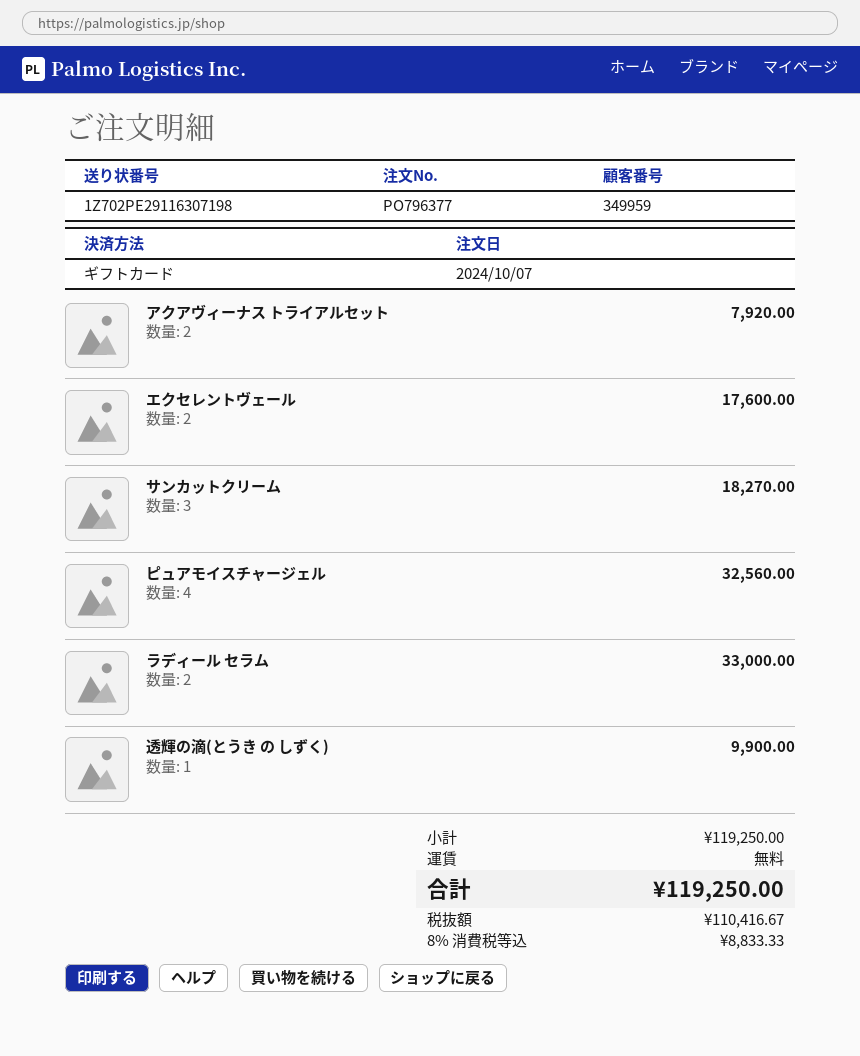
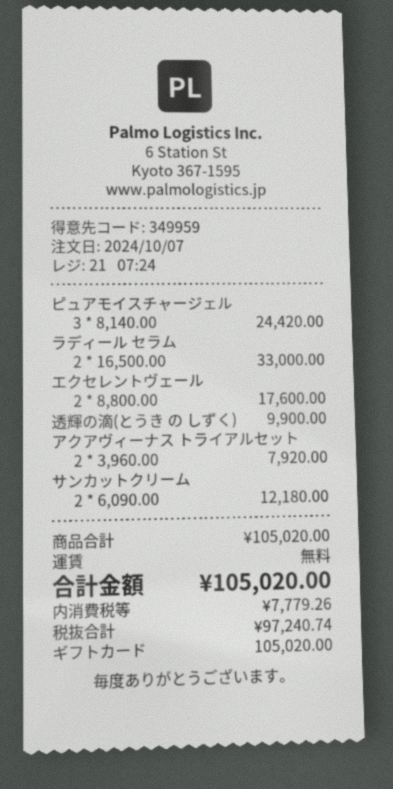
サンカットクリーム: 3 for 18270.00 -> 2 for 12180.00
ピュアモイスチャージェル: 4 for 32560.00 -> 3 for 24420.00
subtotal: 119250.00 -> 105020.00
net: 110416.67 -> 97240.74
tax: 8833.33 -> 7779.26
total: 119250.00 -> 105020.00

